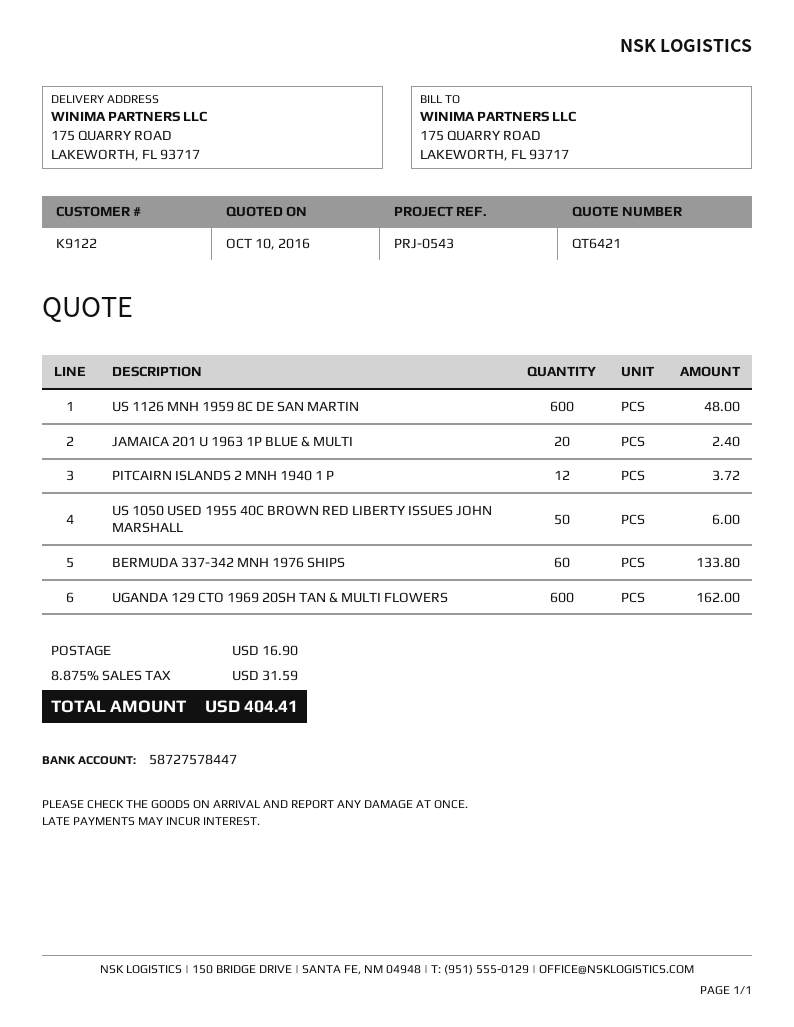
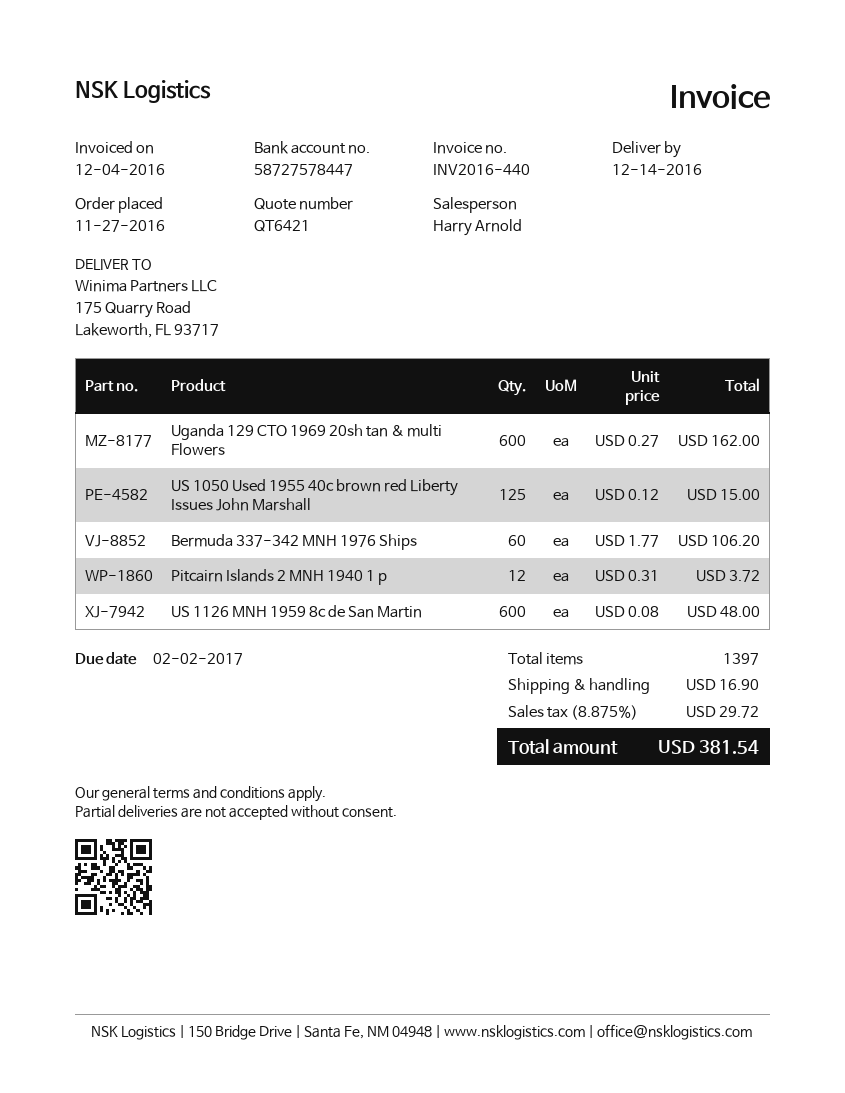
JAMAICA 201 U 1963 1P BLUE & MULTI: 20 for 2.40 -> none
US 1050 USED 1955 40C BROWN RED LIBERTY ISSUES JOHN MARSHALL: 50 for 6.00 -> 125 for 15.00
BERMUDA 337-342 MNH 1976 SHIPS: 60 for 133.80 -> 60 for 106.20
tax: 8.875% = 31.59 -> 8.875% = 29.72
total: 404.41 -> 381.54

